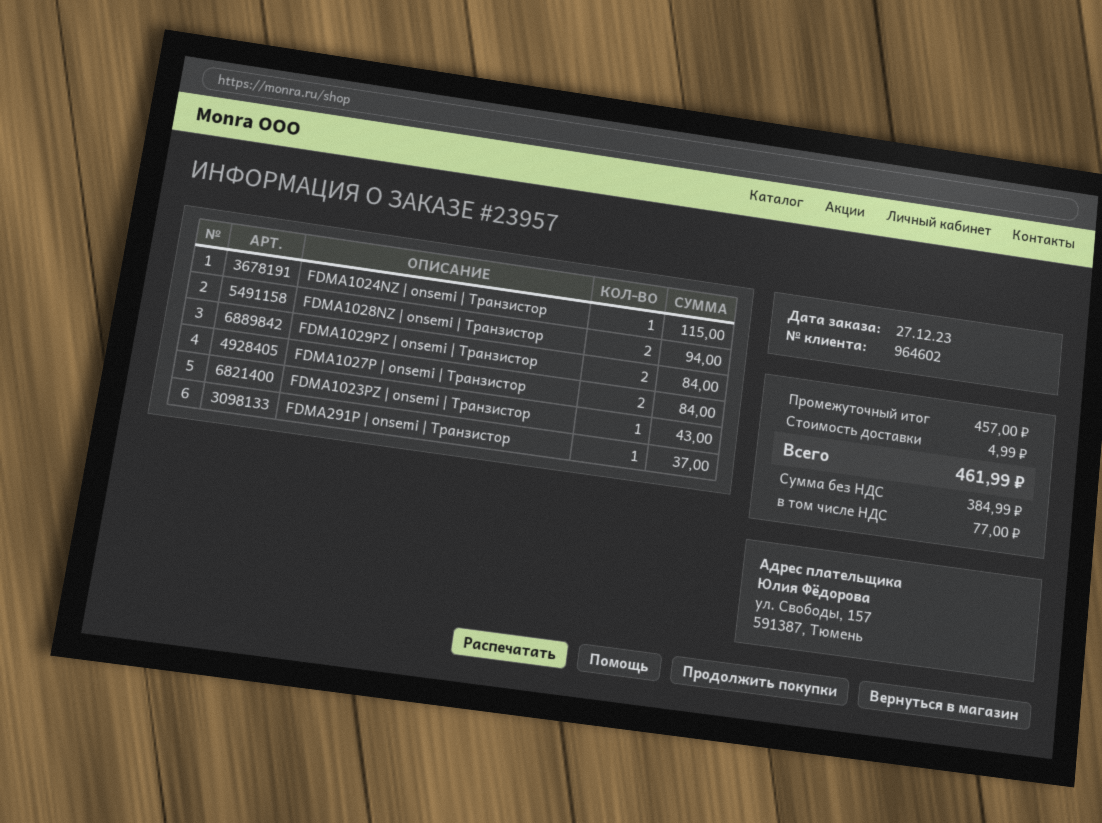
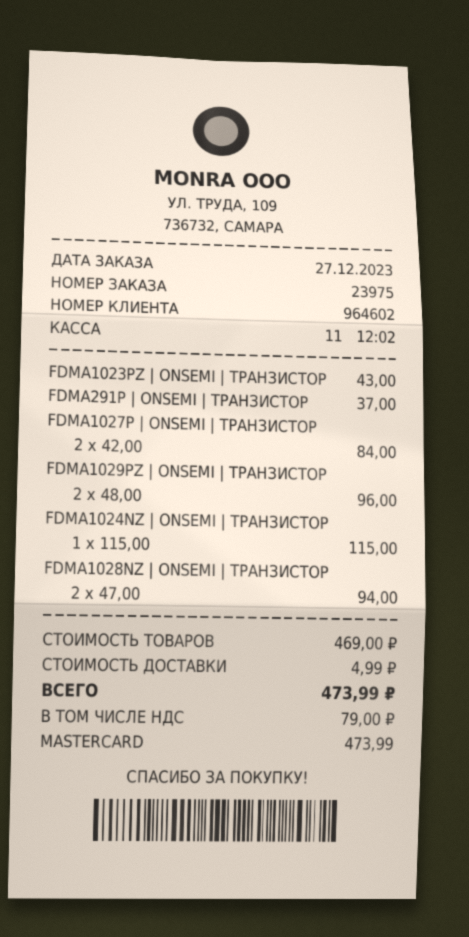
order number: 23957 -> 23975
FDMA1029PZ | onsemi | Транзистор: 2 for 84.00 -> 2 for 96.00
subtotal: 457.00 -> 469.00
tax: 77.00 -> 79.00
total: 461.99 -> 473.99

